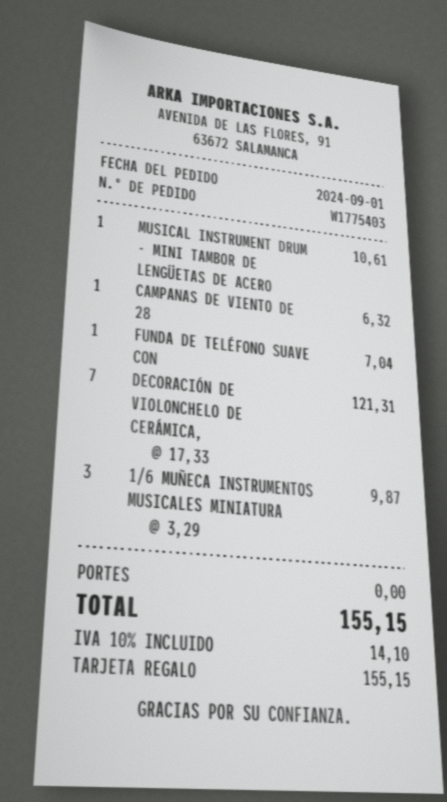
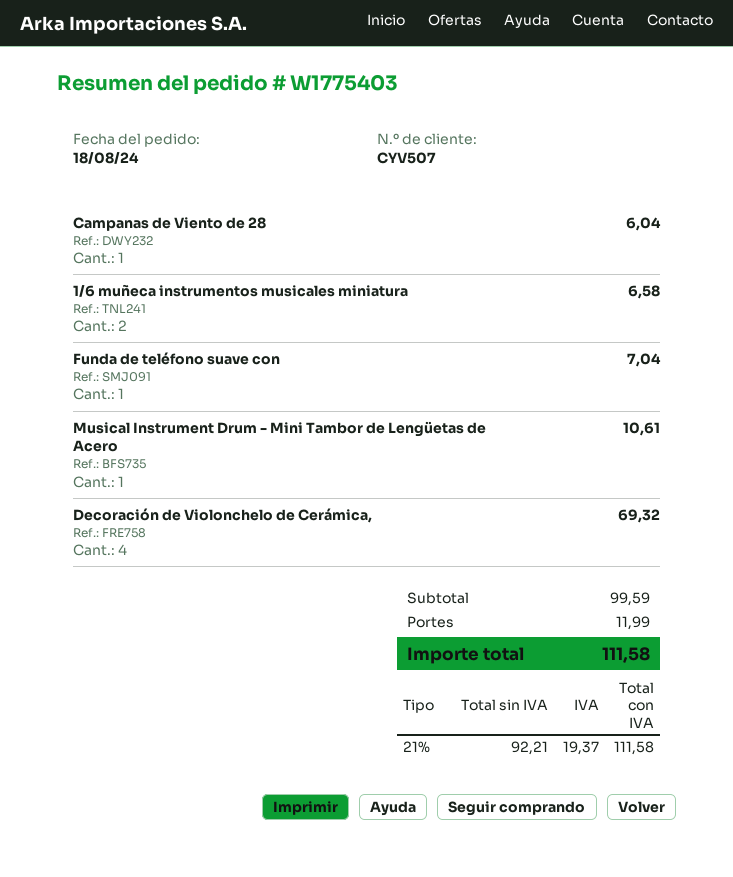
order date: 2024-09-01 -> 2024-08-18
CAMPANAS DE VIENTO DE 28: 1 for 6.32 -> 1 for 6.04
DECORACIÓN DE VIOLONCHELO DE CERÁMICA,: 7 for 121.31 -> 4 for 69.32
1/6 MUÑECA INSTRUMENTOS MUSICALES MINIATURA: 3 for 9.87 -> 2 for 6.58
shipping: 0.00 -> 11.99
tax: 10% = 14.10 -> 21% = 19.37
total: 155.15 -> 111.58

